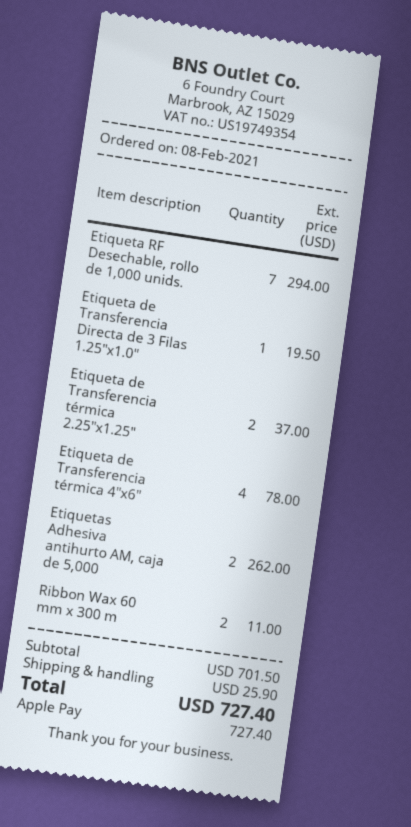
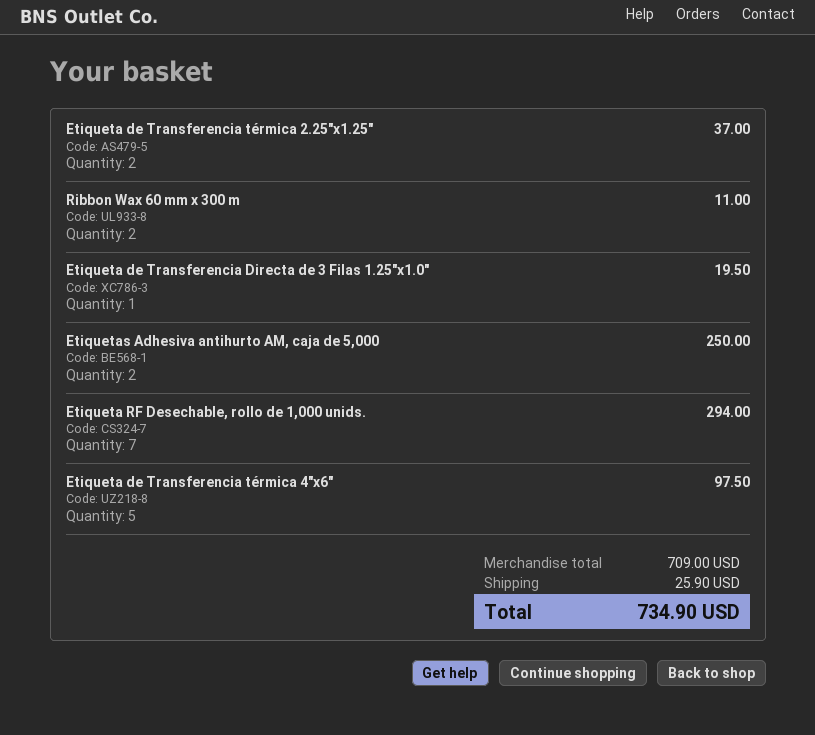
Etiqueta de Transferencia térmica 4″x6″: 4 for 78.00 -> 5 for 97.50
Etiquetas Adhesiva antihurto AM, caja de 5,000: 2 for 262.00 -> 2 for 250.00
subtotal: 701.50 -> 709.00
total: 727.40 -> 734.90

